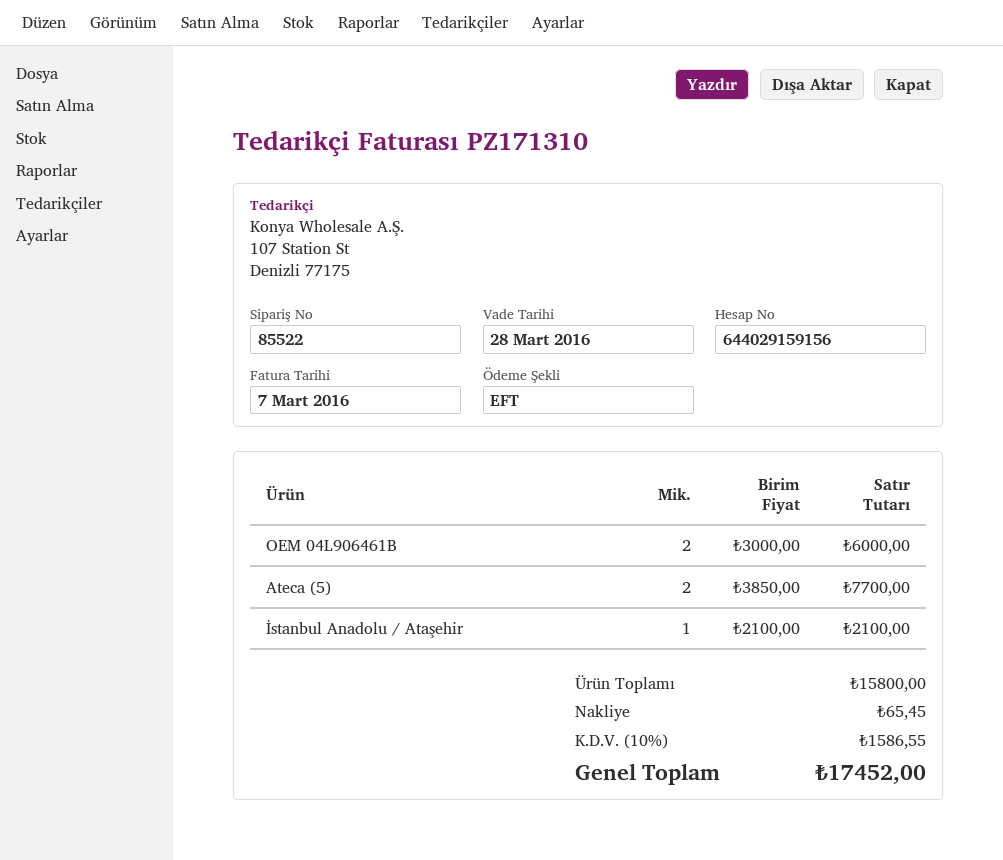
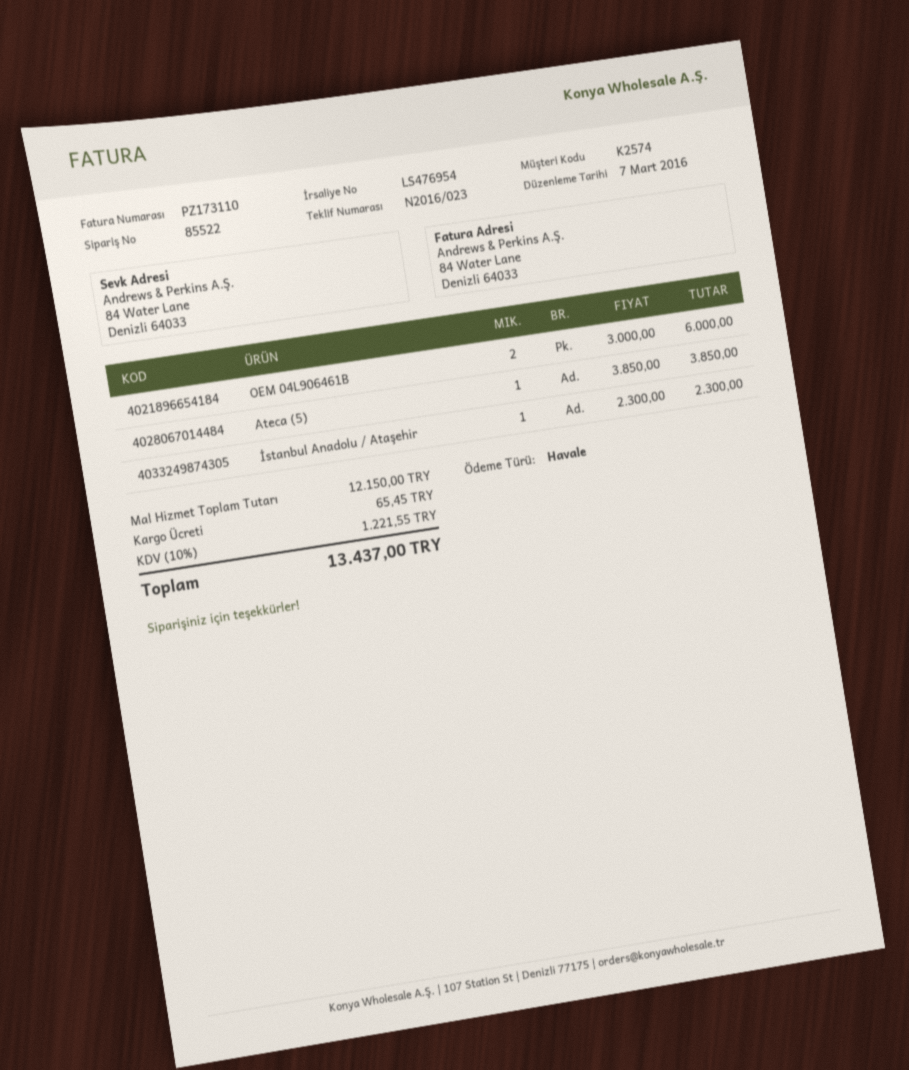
invoice number: PZ171310 -> PZ173110
Ateca (5): 2 x 3850.00 = 7700.00 -> 1 x 3850.00 = 3850.00
İstanbul Anadolu / Ataşehir: 1 x 2100.00 = 2100.00 -> 1 x 2300.00 = 2300.00
subtotal: 15800.00 -> 12150.00
tax: 10% = 1586.55 -> 10% = 1221.55
total: 17452.00 -> 13437.00

